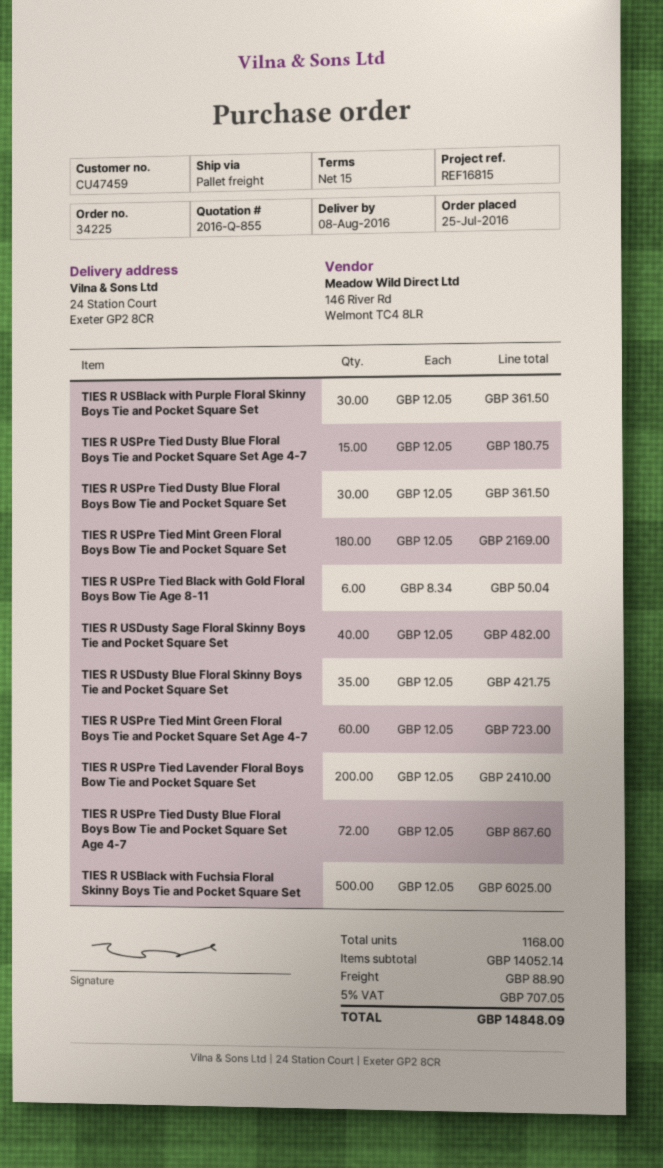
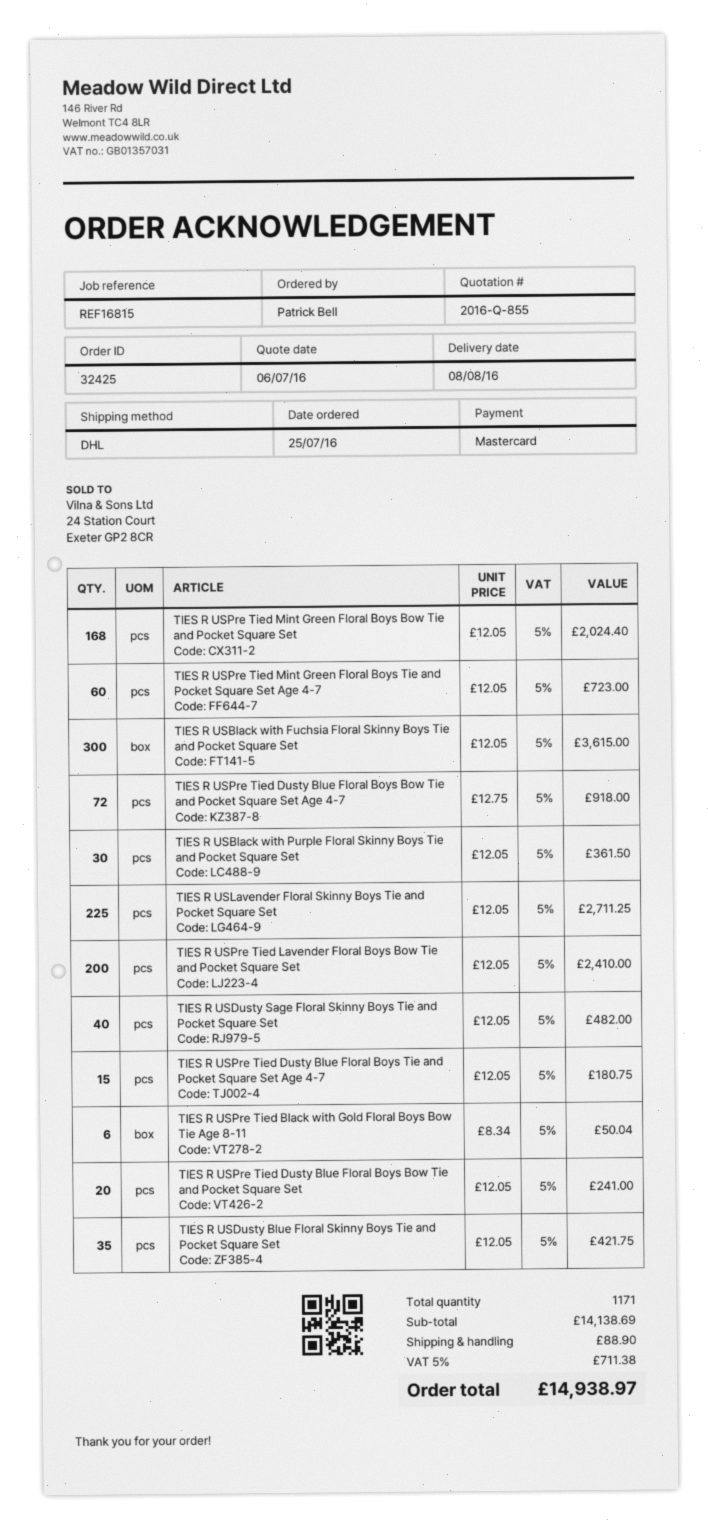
order number: 34225 -> 32425
shipping method: pallet freight -> DHL
TIES R USPre Tied Dusty Blue Floral Boys Bow Tie and Pocket Square Set: 30 x 12.05 = 361.50 -> 20 x 12.05 = 241.00
TIES R USPre Tied Mint Green Floral Boys Bow Tie and Pocket Square Set: 180 x 12.05 = 2169.00 -> 168 x 12.05 = 2024.40
TIES R USPre Tied Dusty Blue Floral Boys Bow Tie and Pocket Square Set Age 4-7: 72 x 12.05 = 867.60 -> 72 x 12.75 = 918.00
TIES R USBlack with Fuchsia Floral Skinny Boys Tie and Pocket Square Set: 500 x 12.05 = 6025.00 -> 300 x 12.05 = 3615.00
TIES R USLavender Floral Skinny Boys Tie and Pocket Square Set: none -> 225 x 12.05 = 2711.25
total quantity: 1168 -> 1171
subtotal: 14052.14 -> 14138.69
tax: 5% = 707.05 -> 5% = 711.38
total: 14848.09 -> 14938.97

